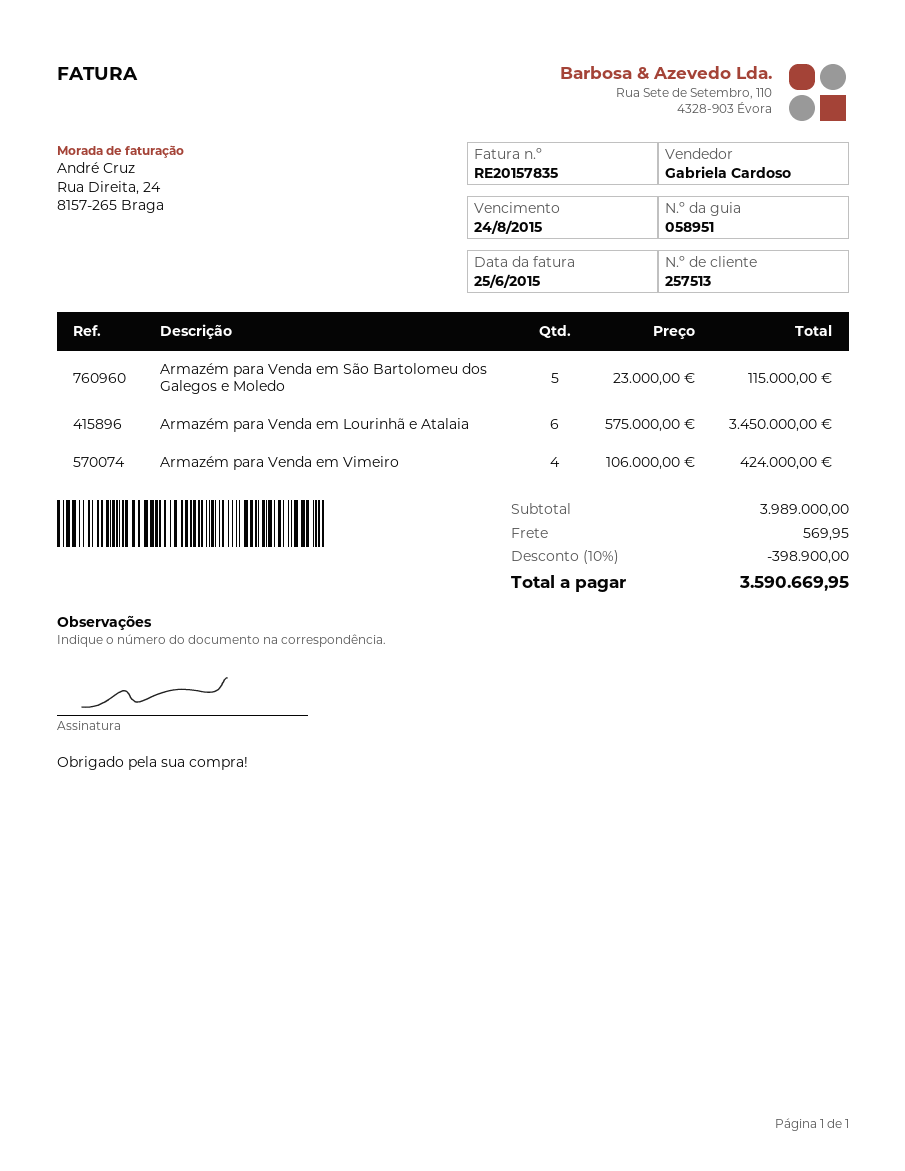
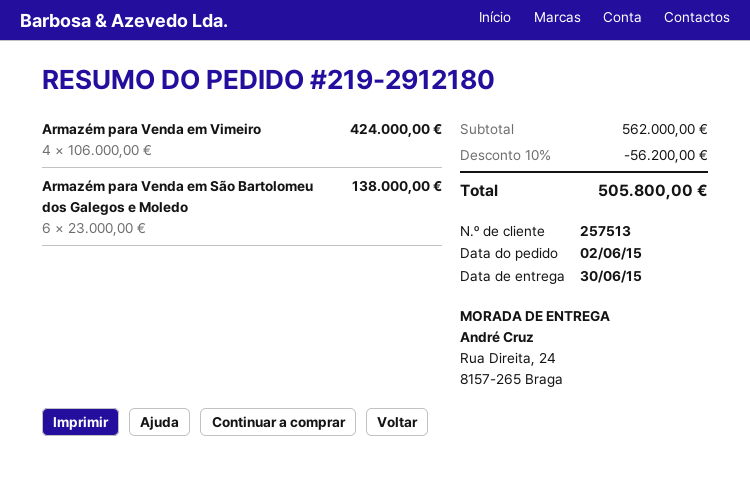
Armazém para Venda em São Bartolomeu dos Galegos e Moledo: 5 x 23000.00 = 115000.00 -> 6 x 23000.00 = 138000.00
Armazém para Venda em Lourinhã e Atalaia: 6 x 575000.00 = 3450000.00 -> none
subtotal: 3989000.00 -> 562000.00
discount: 10% = 398900.00 -> 10% = 56200.00
shipping: 569.95 -> none
total: 3590669.95 -> 505800.00

